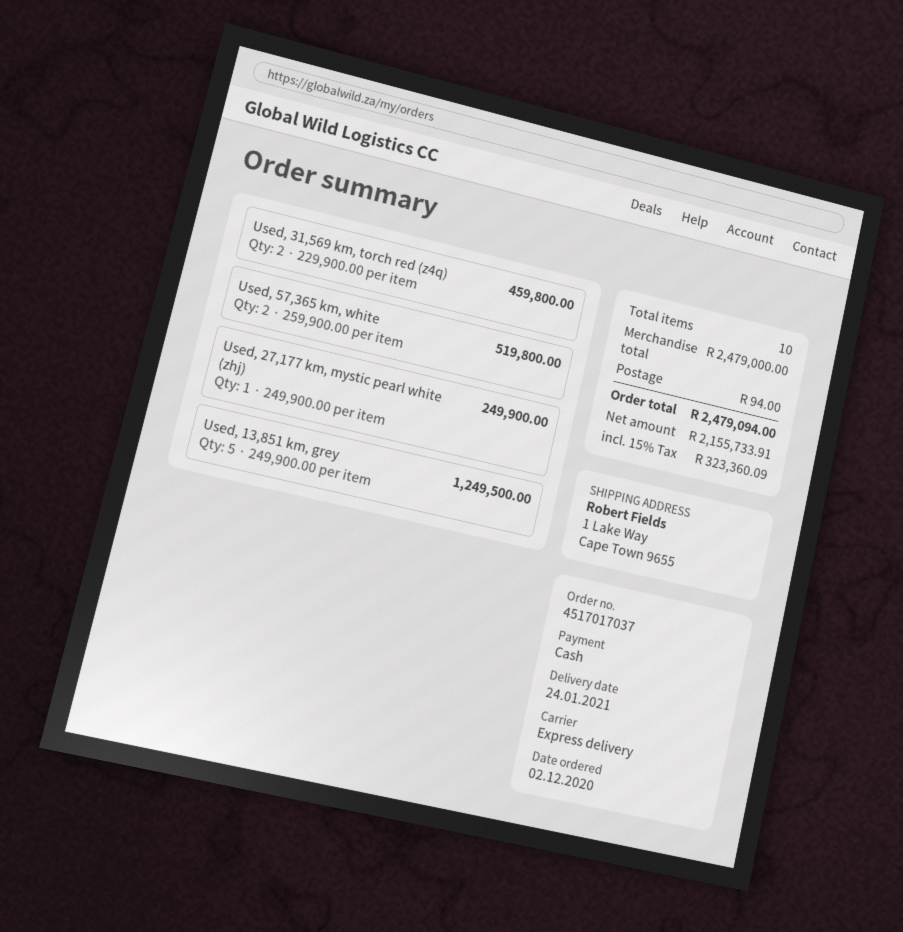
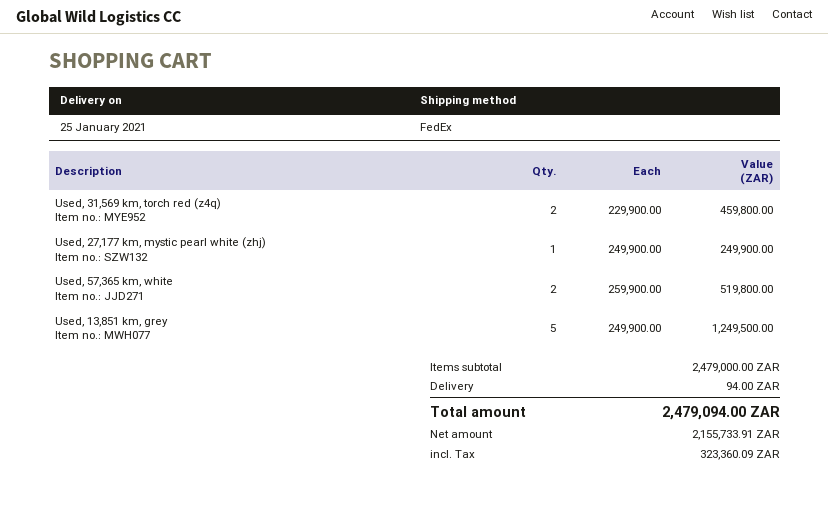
delivery date: 2021-01-24 -> 2021-01-25
shipping method: express -> FedEx

